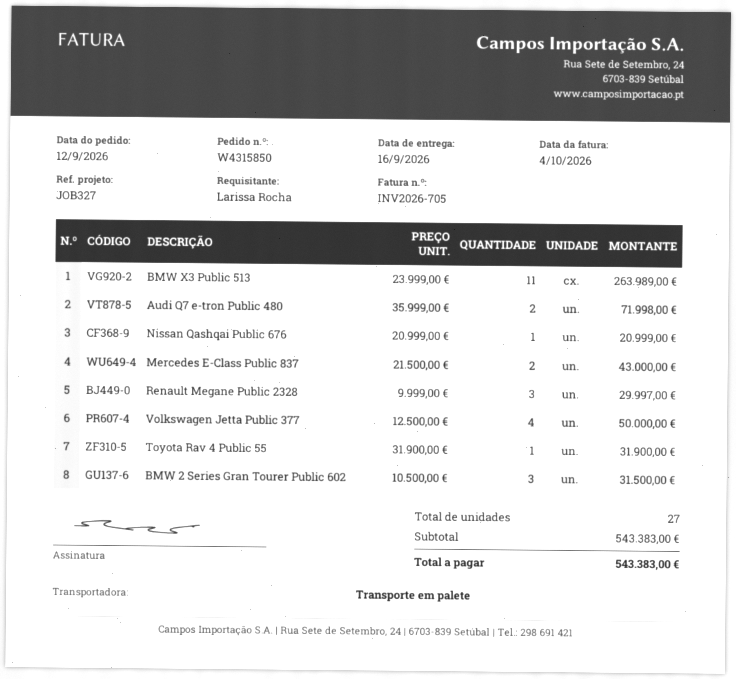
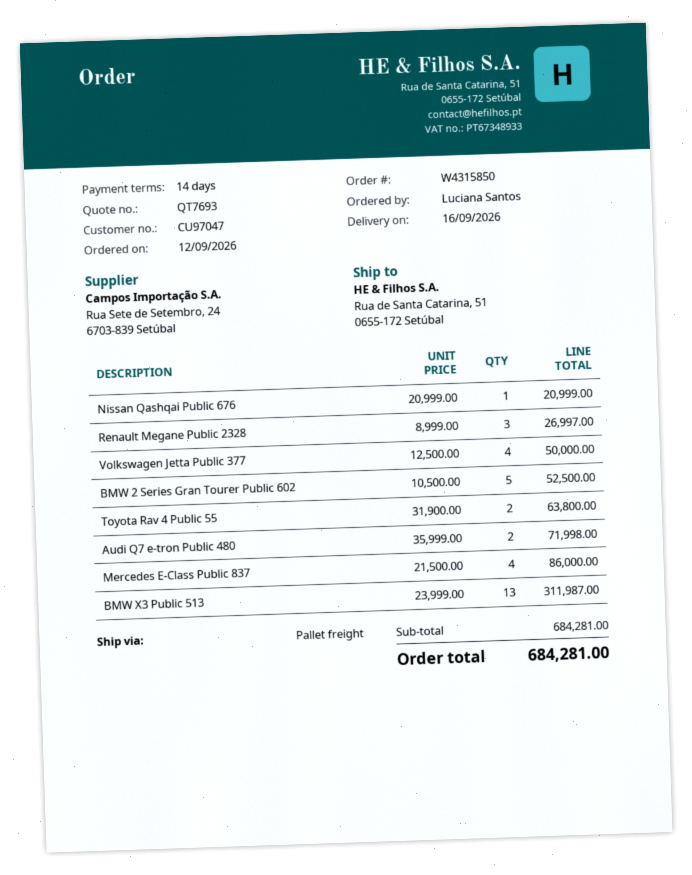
ordered by: Larissa Rocha -> Luciana Santos
BMW X3 Public 513: 11 x 23999.00 = 263989.00 -> 13 x 23999.00 = 311987.00
Mercedes E-Class Public 837: 2 x 21500.00 = 43000.00 -> 4 x 21500.00 = 86000.00
Renault Megane Public 2328: 3 x 9999.00 = 29997.00 -> 3 x 8999.00 = 26997.00
Toyota Rav 4 Public 55: 1 x 31900.00 = 31900.00 -> 2 x 31900.00 = 63800.00
BMW 2 Series Gran Tourer Public 602: 3 x 10500.00 = 31500.00 -> 5 x 10500.00 = 52500.00
subtotal: 543383.00 -> 684281.00
total: 543383.00 -> 684281.00

